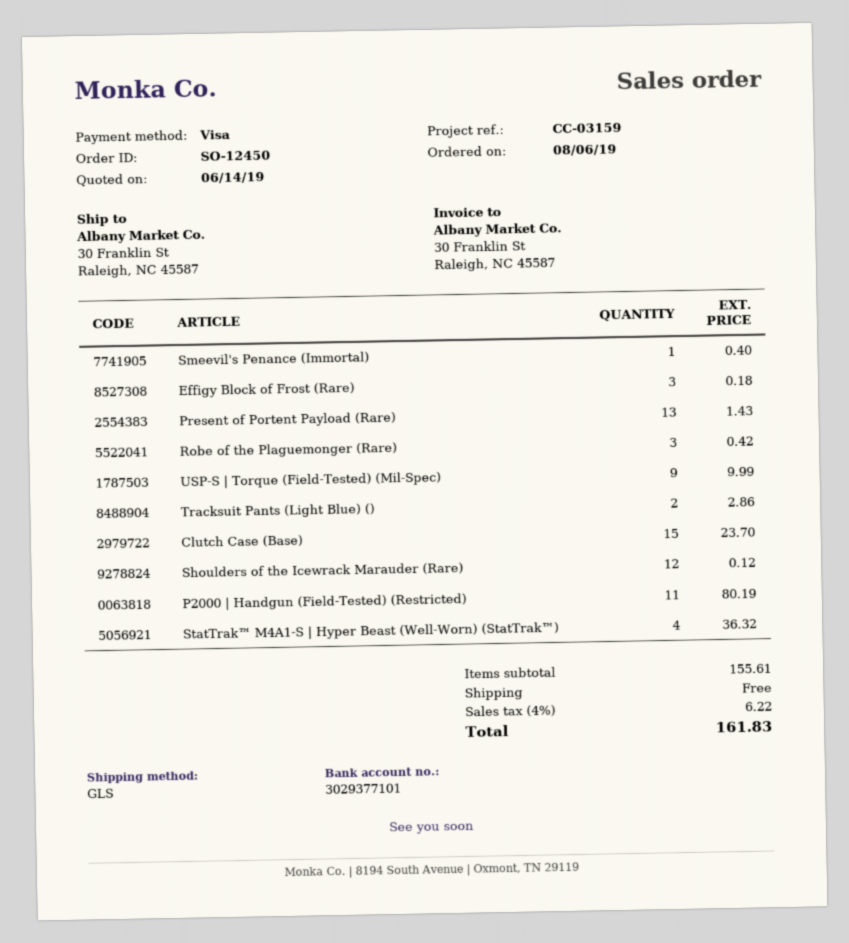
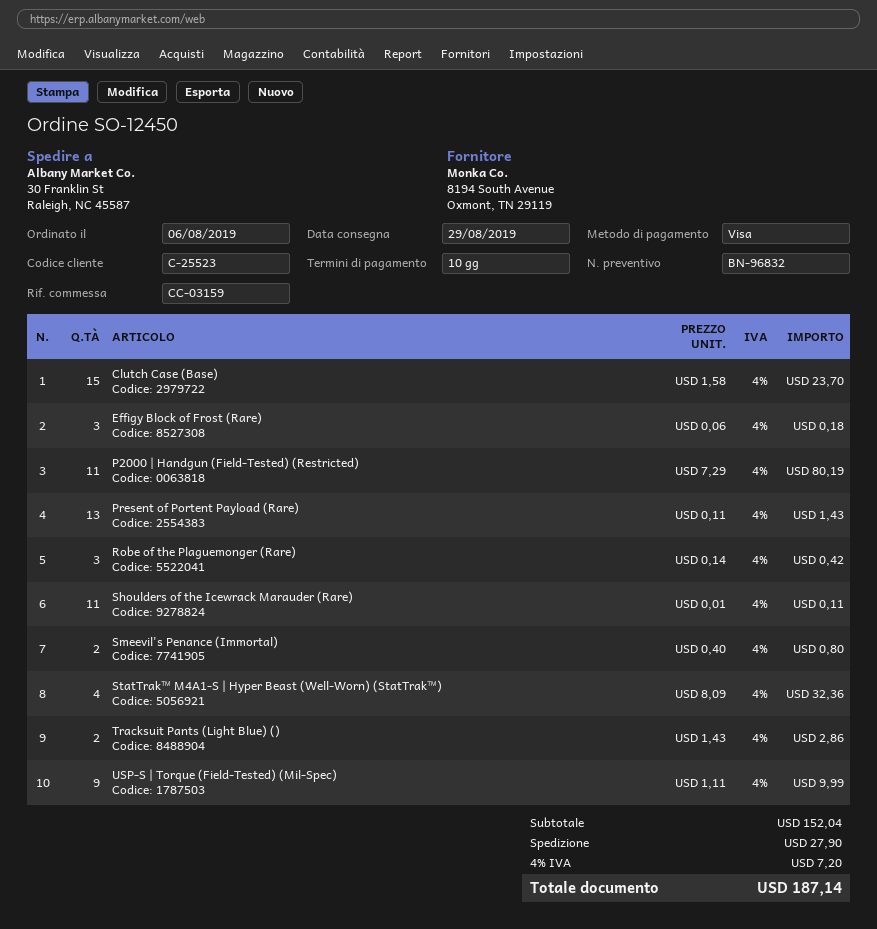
Smeevil's Penance (Immortal): 1 for 0.40 -> 2 for 0.80
Shoulders of the Icewrack Marauder (Rare): 12 for 0.12 -> 11 for 0.11
StatTrak™ M4A1-S | Hyper Beast (Well-Worn) (StatTrak™): 4 for 36.32 -> 4 for 32.36
subtotal: 155.61 -> 152.04
shipping: 0.00 -> 27.90
tax: 4% = 6.22 -> 4% = 7.20
total: 161.83 -> 187.14

